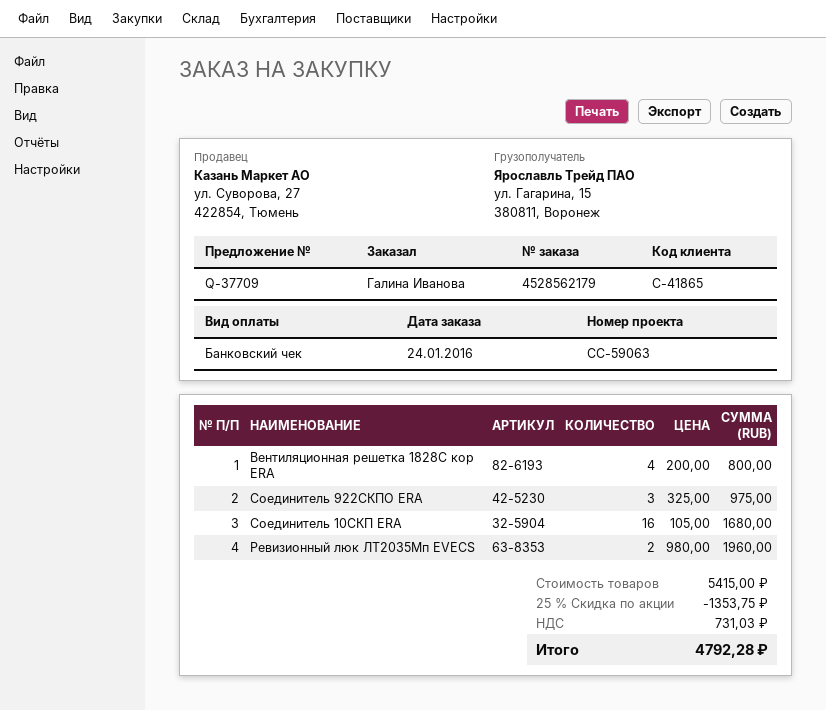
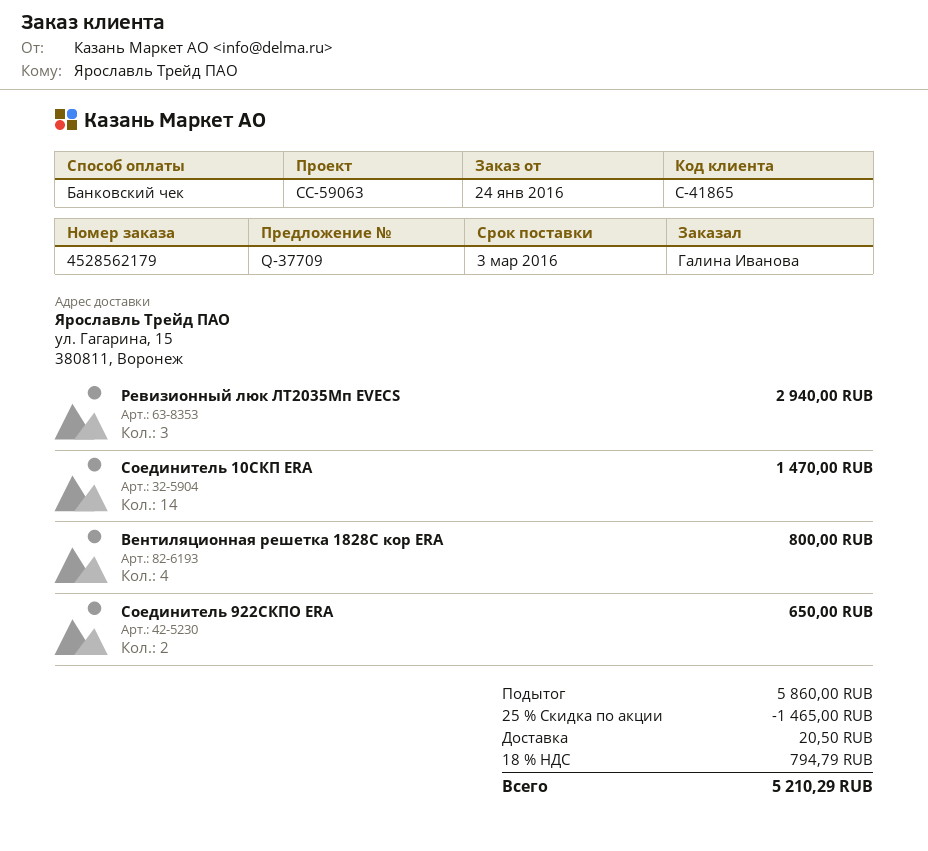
Соединитель 922СКПО ERA: 3 for 975.00 -> 2 for 650.00
Соединитель 10СКП ERA: 16 for 1680.00 -> 14 for 1470.00
Ревизионный люк ЛТ2035Мп EVECS: 2 for 1960.00 -> 3 for 2940.00
subtotal: 5415.00 -> 5860.00
discount: 25% = 1353.75 -> 25% = 1465.00
shipping: none -> 20.50
tax: 731.03 -> 794.79
total: 4792.28 -> 5210.29

